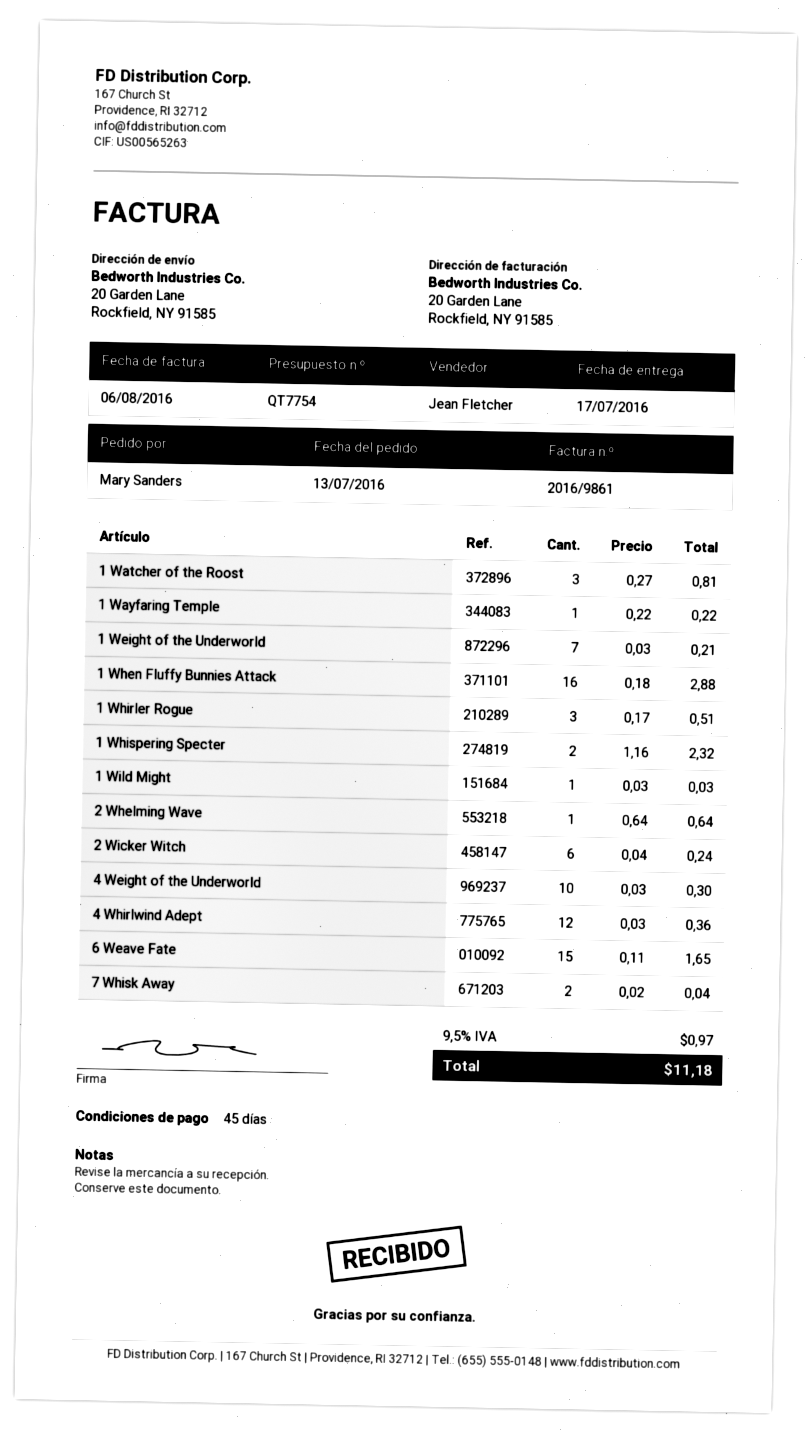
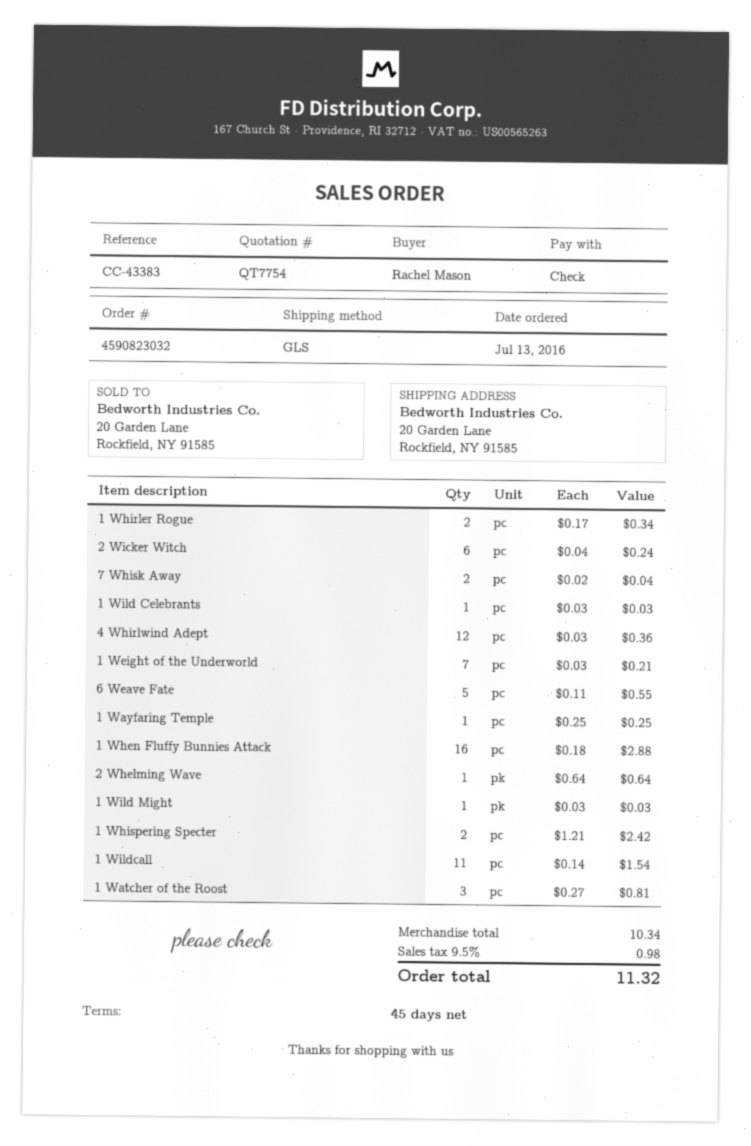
ordered by: Mary Sanders -> Rachel Mason
1 Wayfaring Temple: 1 x 0.22 = 0.22 -> 1 x 0.25 = 0.25
1 Whirler Rogue: 3 x 0.17 = 0.51 -> 2 x 0.17 = 0.34
1 Whispering Specter: 2 x 1.16 = 2.32 -> 2 x 1.21 = 2.42
4 Weight of the Underworld: 10 x 0.03 = 0.30 -> none
6 Weave Fate: 15 x 0.11 = 1.65 -> 5 x 0.11 = 0.55
1 Wild Celebrants: none -> 1 x 0.03 = 0.03
1 Wildcall: none -> 11 x 0.14 = 1.54
tax: 9.5% = 0.97 -> 9.5% = 0.98
total: 11.18 -> 11.32

